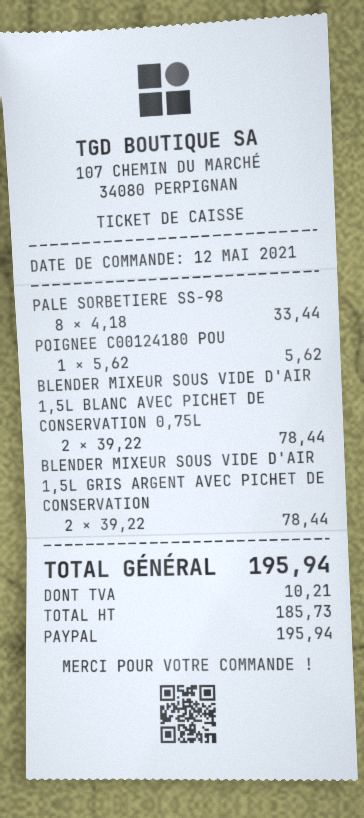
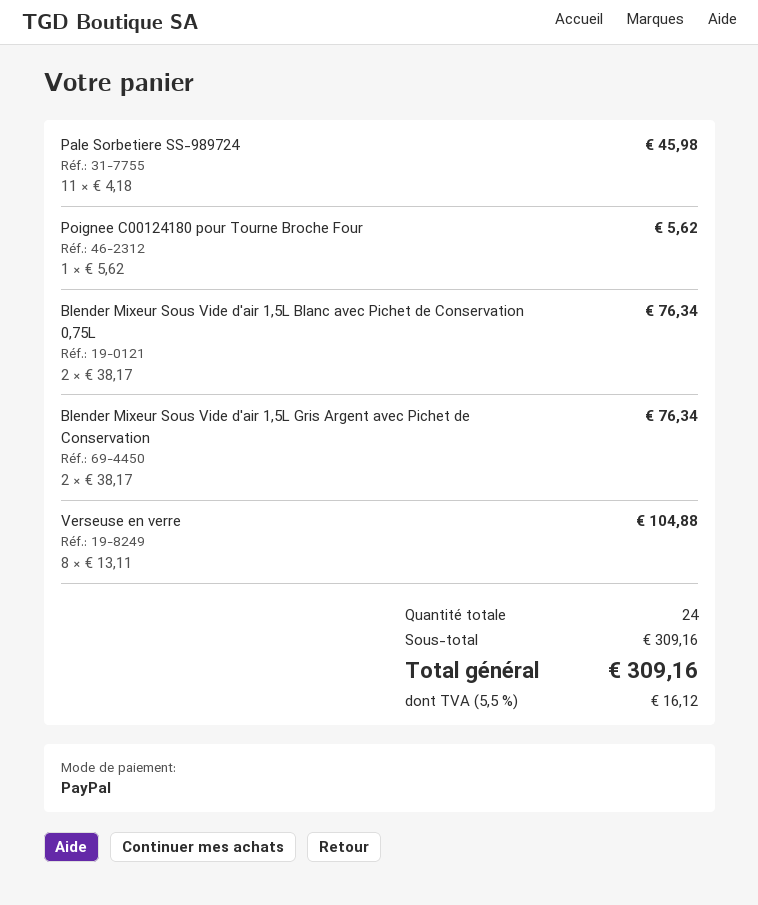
PALE SORBETIERE SS-98: 8 x 4.18 = 33.44 -> 11 x 4.18 = 45.98
BLENDER MIXEUR SOUS VIDE D'AIR 1,5L BLANC AVEC PICHET DE CONSERVATION 0,75L: 2 x 39.22 = 78.44 -> 2 x 38.17 = 76.34
BLENDER MIXEUR SOUS VIDE D'AIR 1,5L GRIS ARGENT AVEC PICHET DE CONSERVATION: 2 x 39.22 = 78.44 -> 2 x 38.17 = 76.34
Verseuse en verre: none -> 8 x 13.11 = 104.88
tax: 10.21 -> 16.12
total: 195.94 -> 309.16

